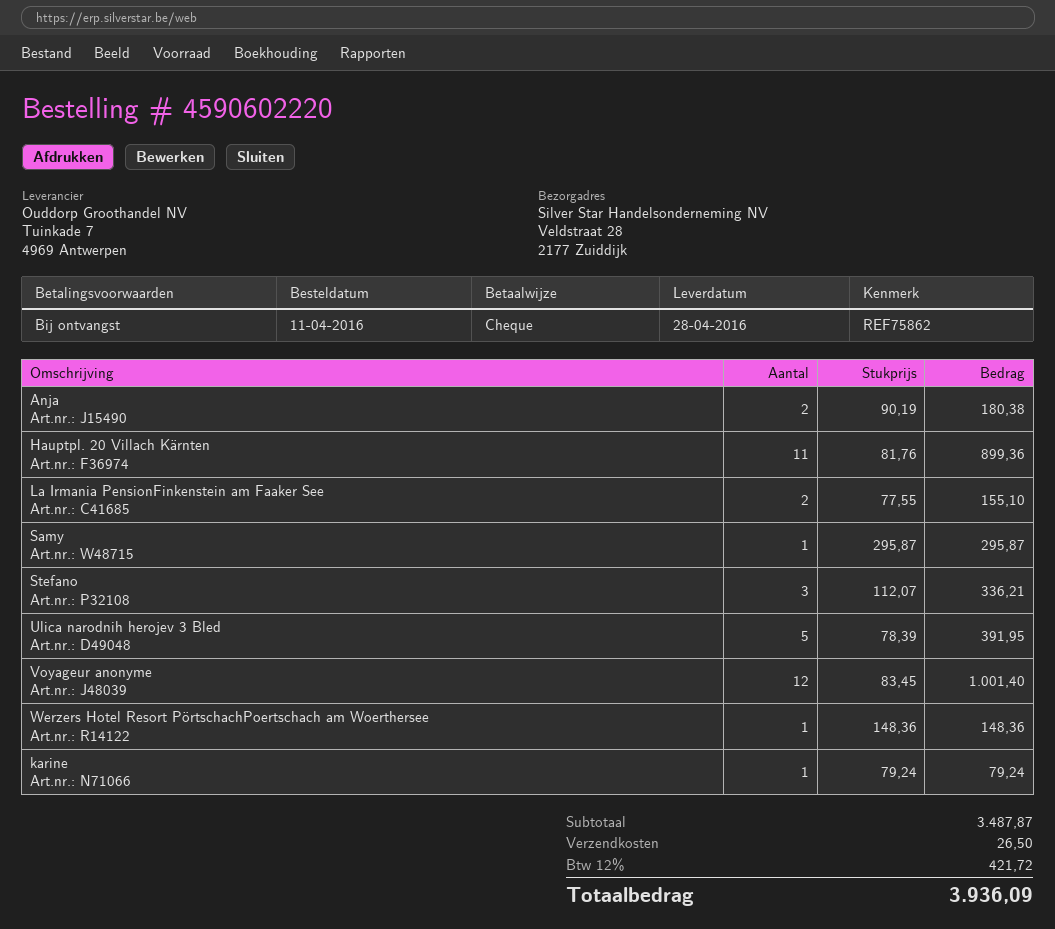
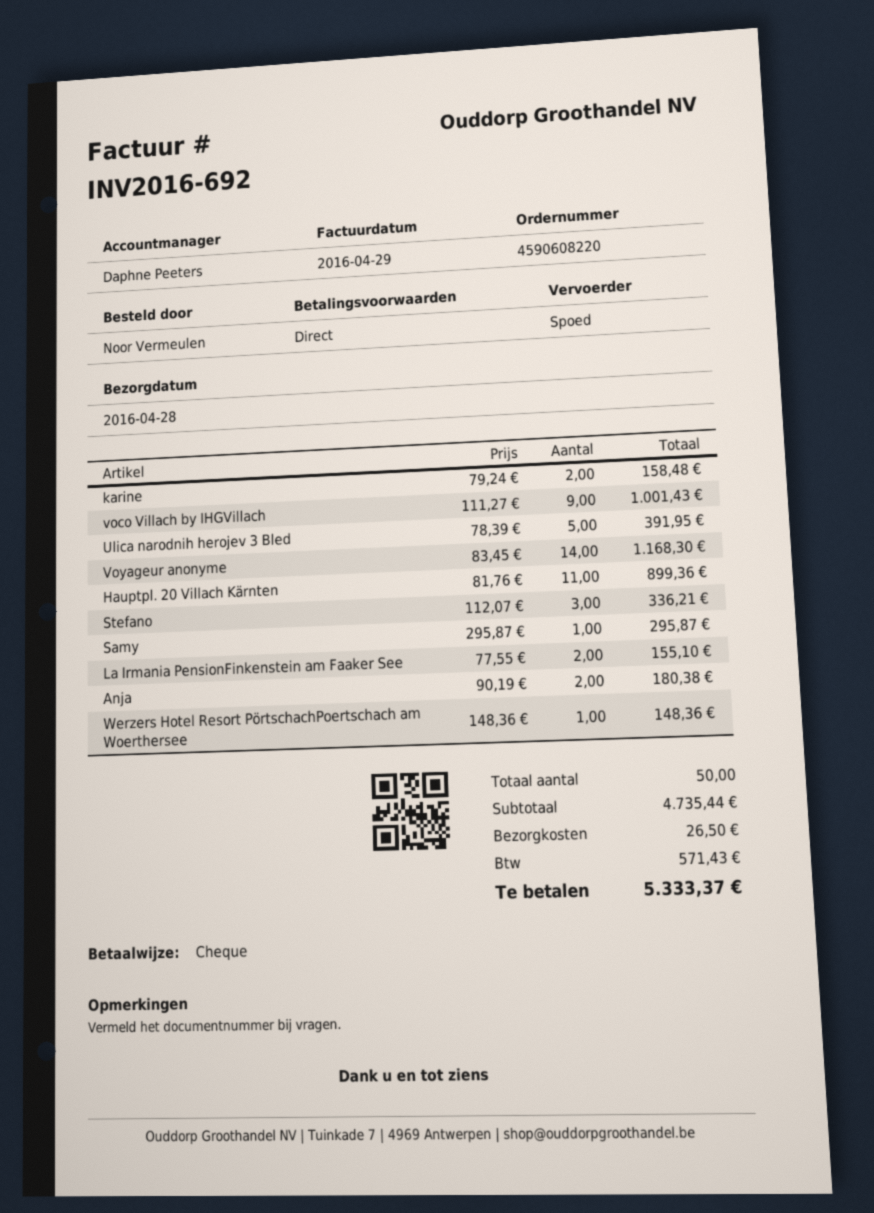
order number: 4590602220 -> 4590608220
Voyageur anonyme: 12 x 83.45 = 1001.40 -> 14 x 83.45 = 1168.30
karine: 1 x 79.24 = 79.24 -> 2 x 79.24 = 158.48
voco Villach by IHGVillach: none -> 9 x 111.27 = 1001.43
subtotal: 3487.87 -> 4735.44
tax: 421.72 -> 571.43
total: 3936.09 -> 5333.37

